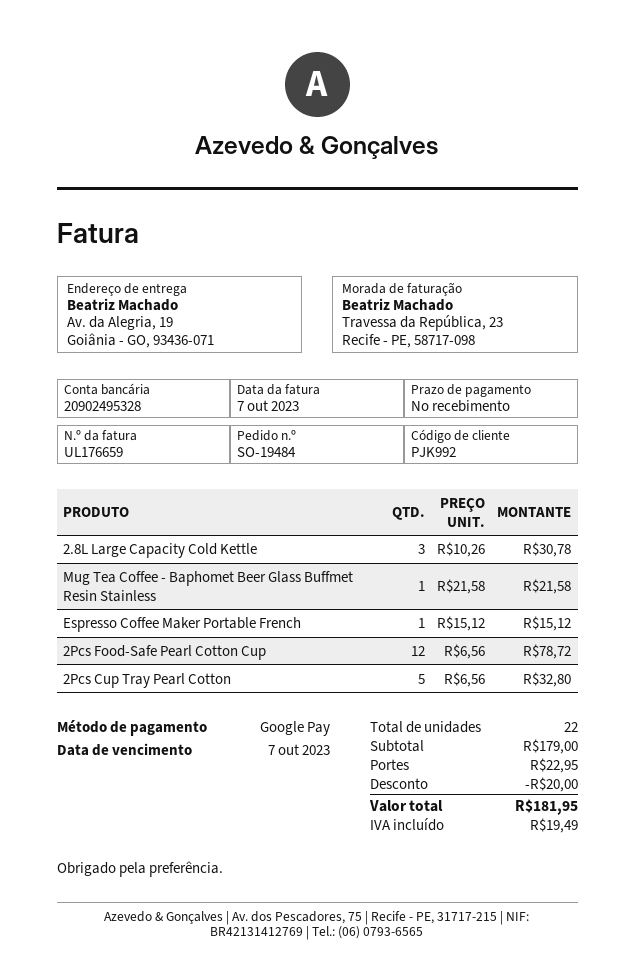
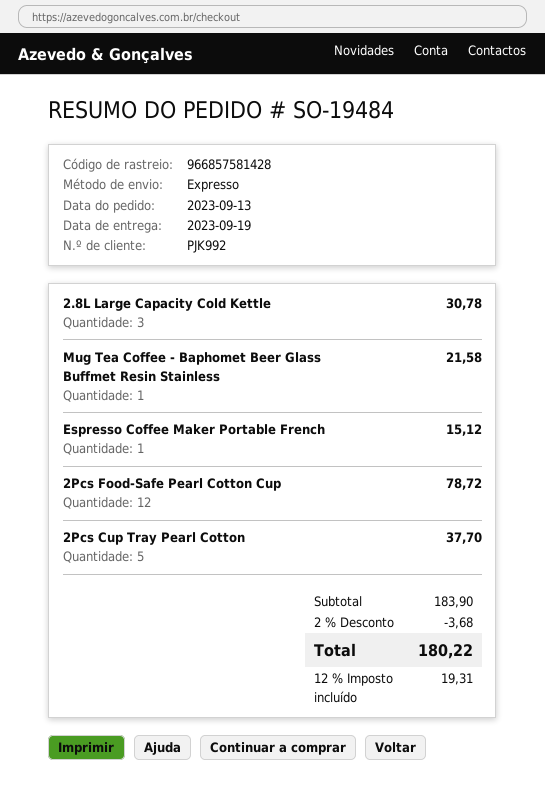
2Pcs Cup Tray Pearl Cotton: 5 for 32.80 -> 5 for 37.70
subtotal: 179.00 -> 183.90
discount: 20.00 -> 3.68
shipping: 22.95 -> none
tax: 19.49 -> 19.31
total: 181.95 -> 180.22

